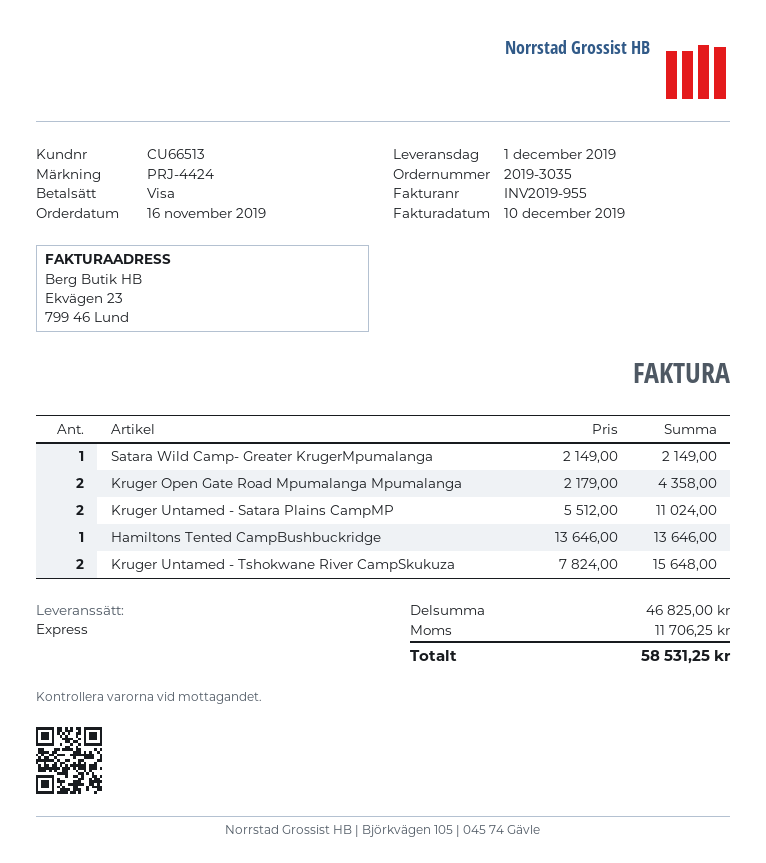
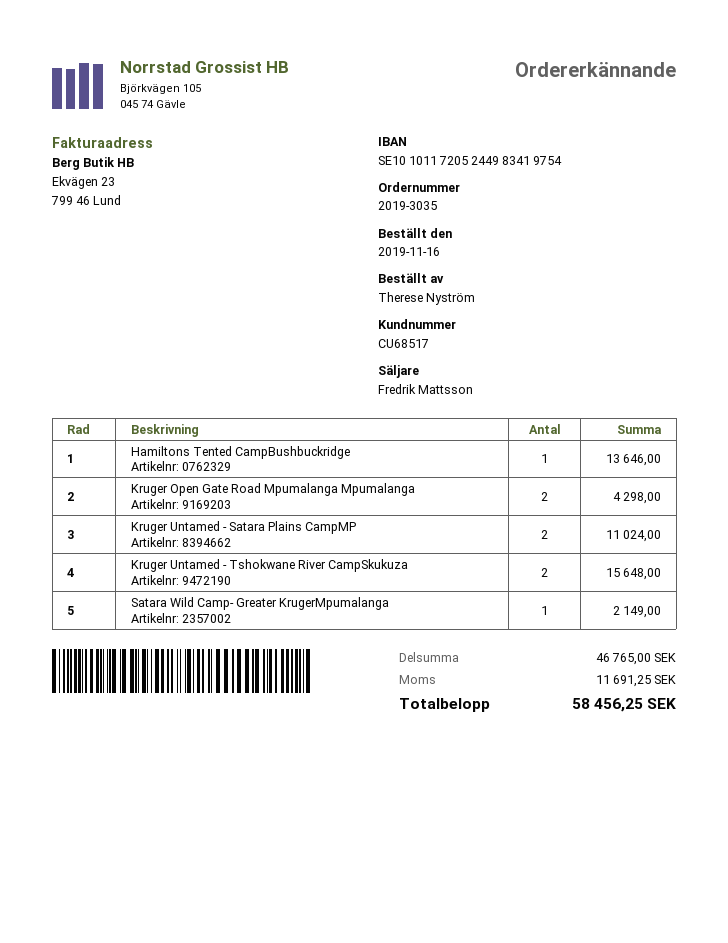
customer number: CU66513 -> CU68517
Kruger Open Gate Road Mpumalanga Mpumalanga: 2 for 4358.00 -> 2 for 4298.00
subtotal: 46825.00 -> 46765.00
tax: 11706.25 -> 11691.25
total: 58531.25 -> 58456.25

